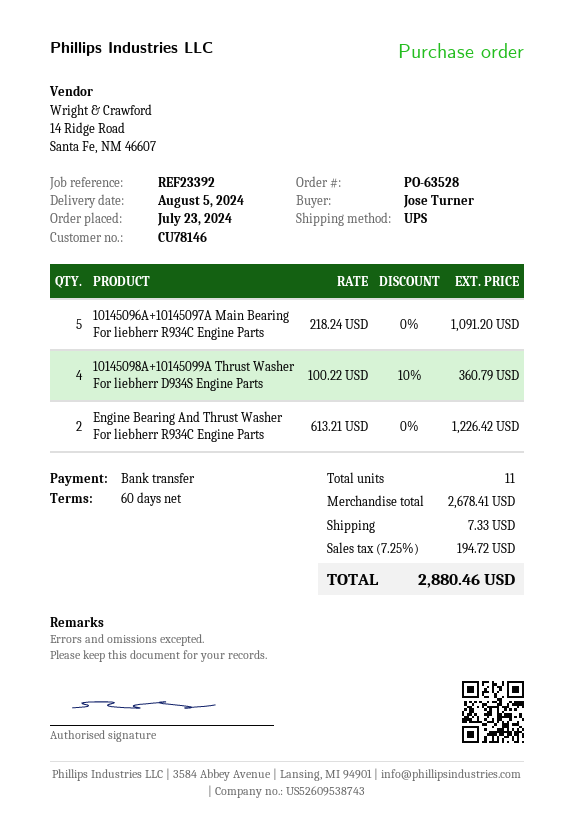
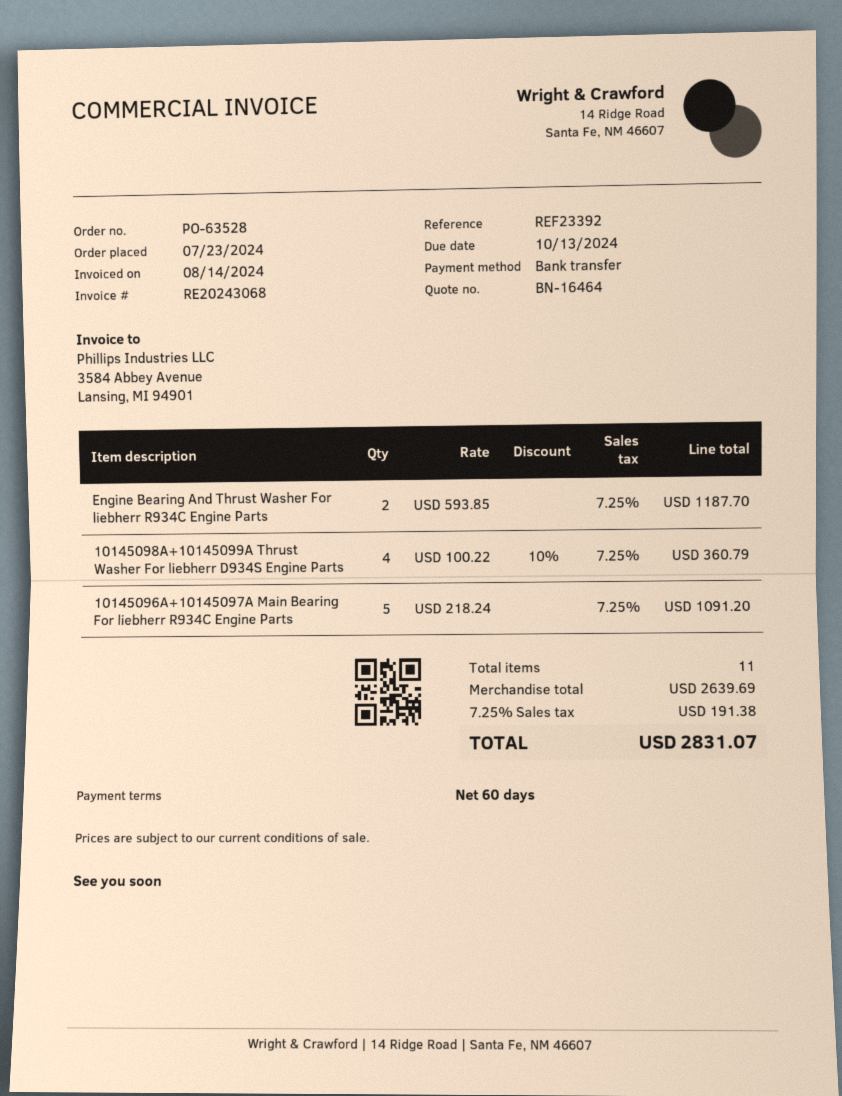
Engine Bearing And Thrust Washer For liebherr R934C Engine Parts: 2 x 613.21 = 1226.42 -> 2 x 593.85 = 1187.70
subtotal: 2678.41 -> 2639.69
shipping: 7.33 -> none
tax: 7.25% = 194.72 -> 7.25% = 191.38
total: 2880.46 -> 2831.07

